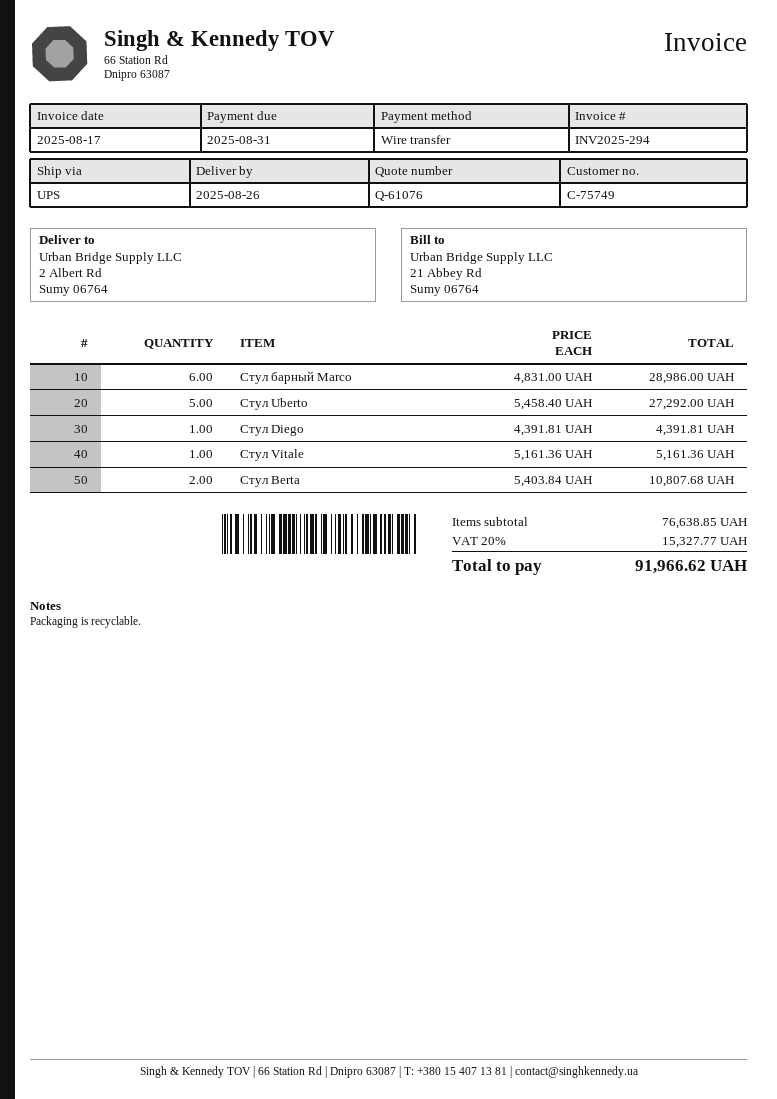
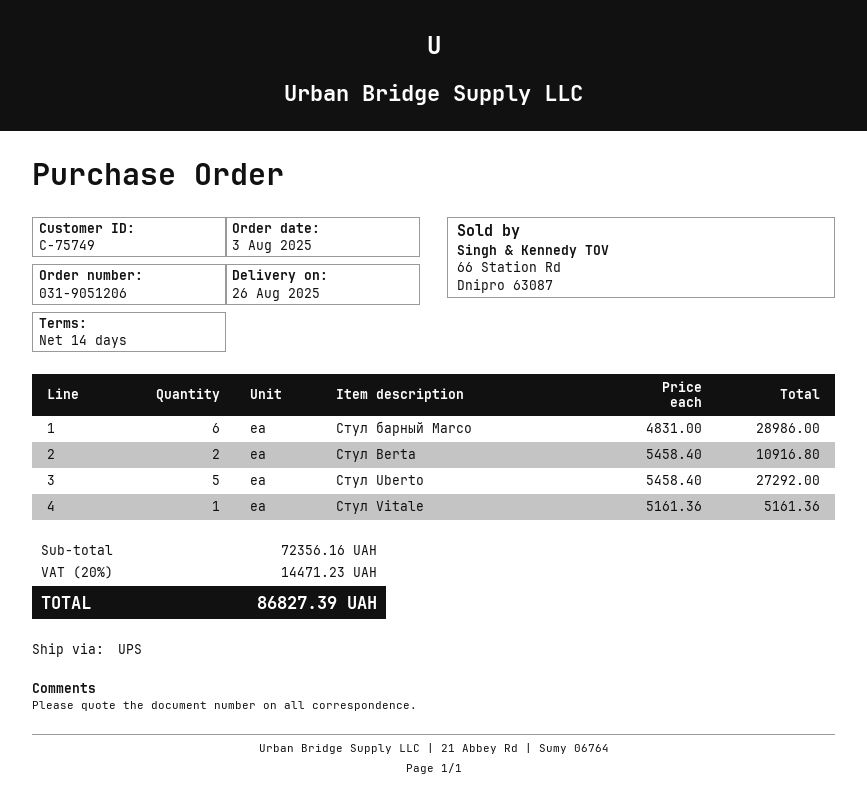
Стул Diego: 1 x 4391.81 = 4391.81 -> none
Стул Berta: 2 x 5403.84 = 10807.68 -> 2 x 5458.40 = 10916.80
subtotal: 76638.85 -> 72356.16
tax: 20% = 15327.77 -> 20% = 14471.23
total: 91966.62 -> 86827.39

